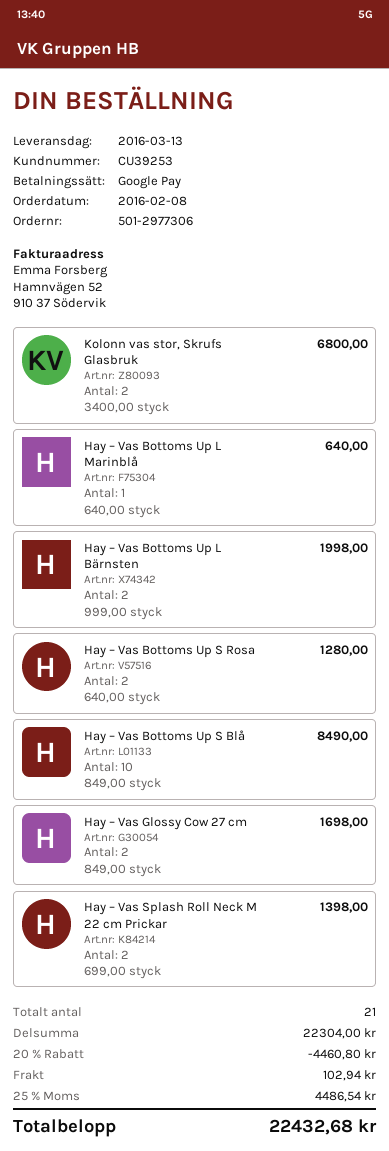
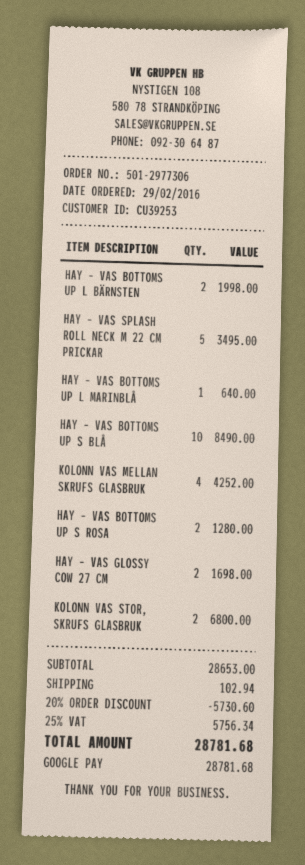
order date: 2016-02-08 -> 2016-02-29
Hay – Vas Splash Roll Neck M 22 cm Prickar: 2 for 1398.00 -> 5 for 3495.00
KOLONN VAS MELLAN SKRUFS GLASBRUK: none -> 4 for 4252.00
subtotal: 22304.00 -> 28653.00
discount: 20% = 4460.80 -> 20% = 5730.60
tax: 25% = 4486.54 -> 25% = 5756.34
total: 22432.68 -> 28781.68

